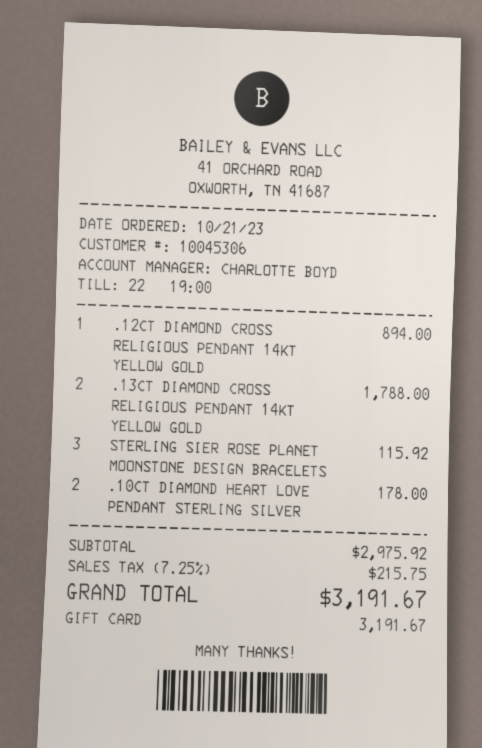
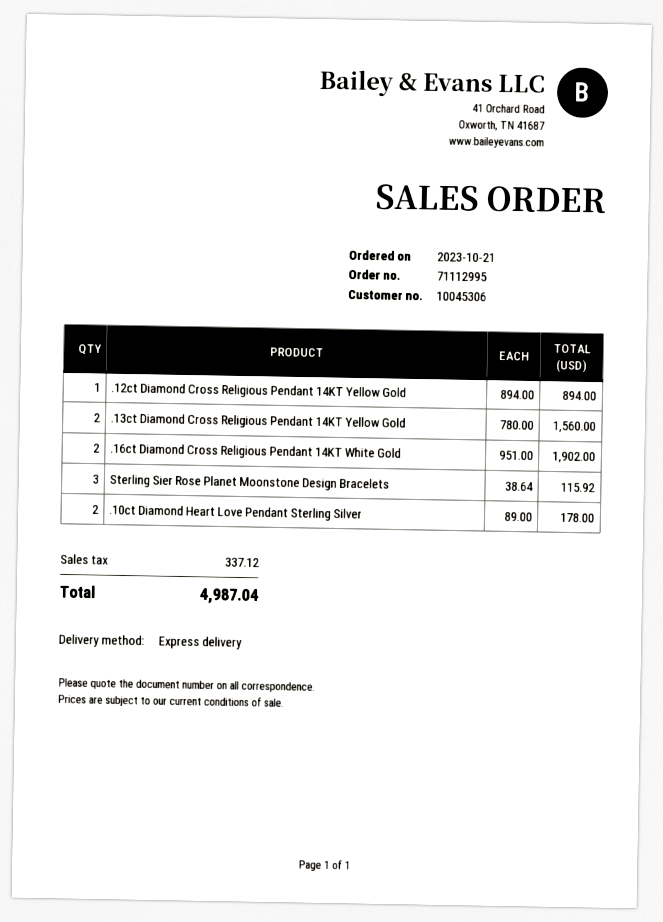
.13CT DIAMOND CROSS RELIGIOUS PENDANT 14KT YELLOW GOLD: 2 for 1788.00 -> 2 for 1560.00
.16ct Diamond Cross Religious Pendant 14KT White Gold: none -> 2 for 1902.00
tax: 215.75 -> 337.12
total: 3191.67 -> 4987.04

